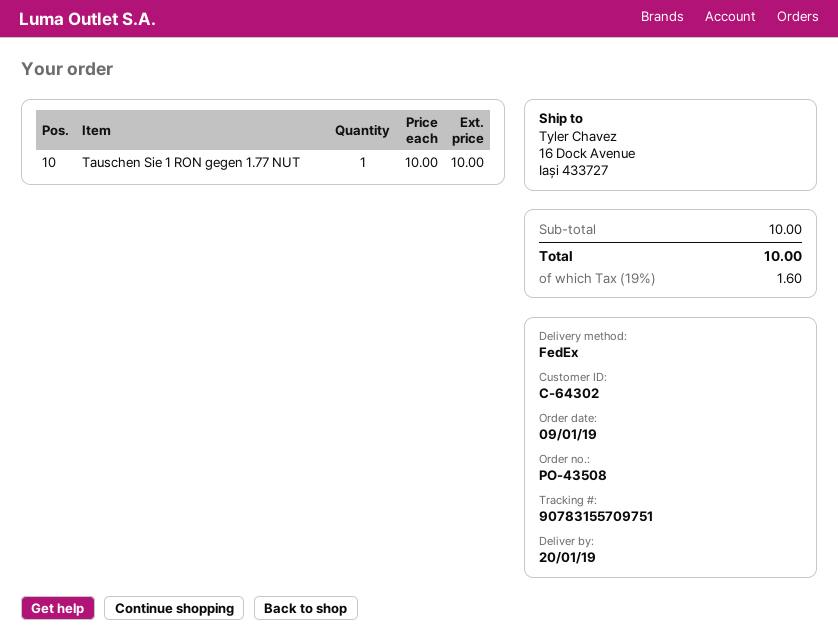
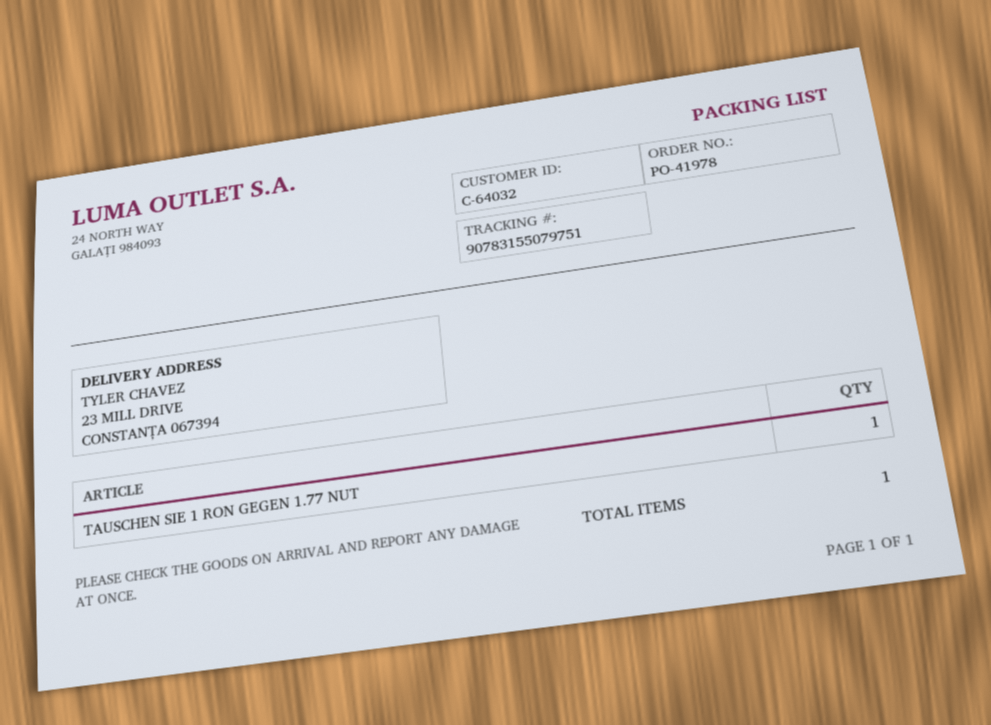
order number: PO-43508 -> PO-41978
customer number: C-64302 -> C-64032
tracking number: 90783155709751 -> 90783155079751
ship to: 16 Dock Avenue, Iași 433727 -> 23 MILL DRIVE, CONSTANȚA 067394

